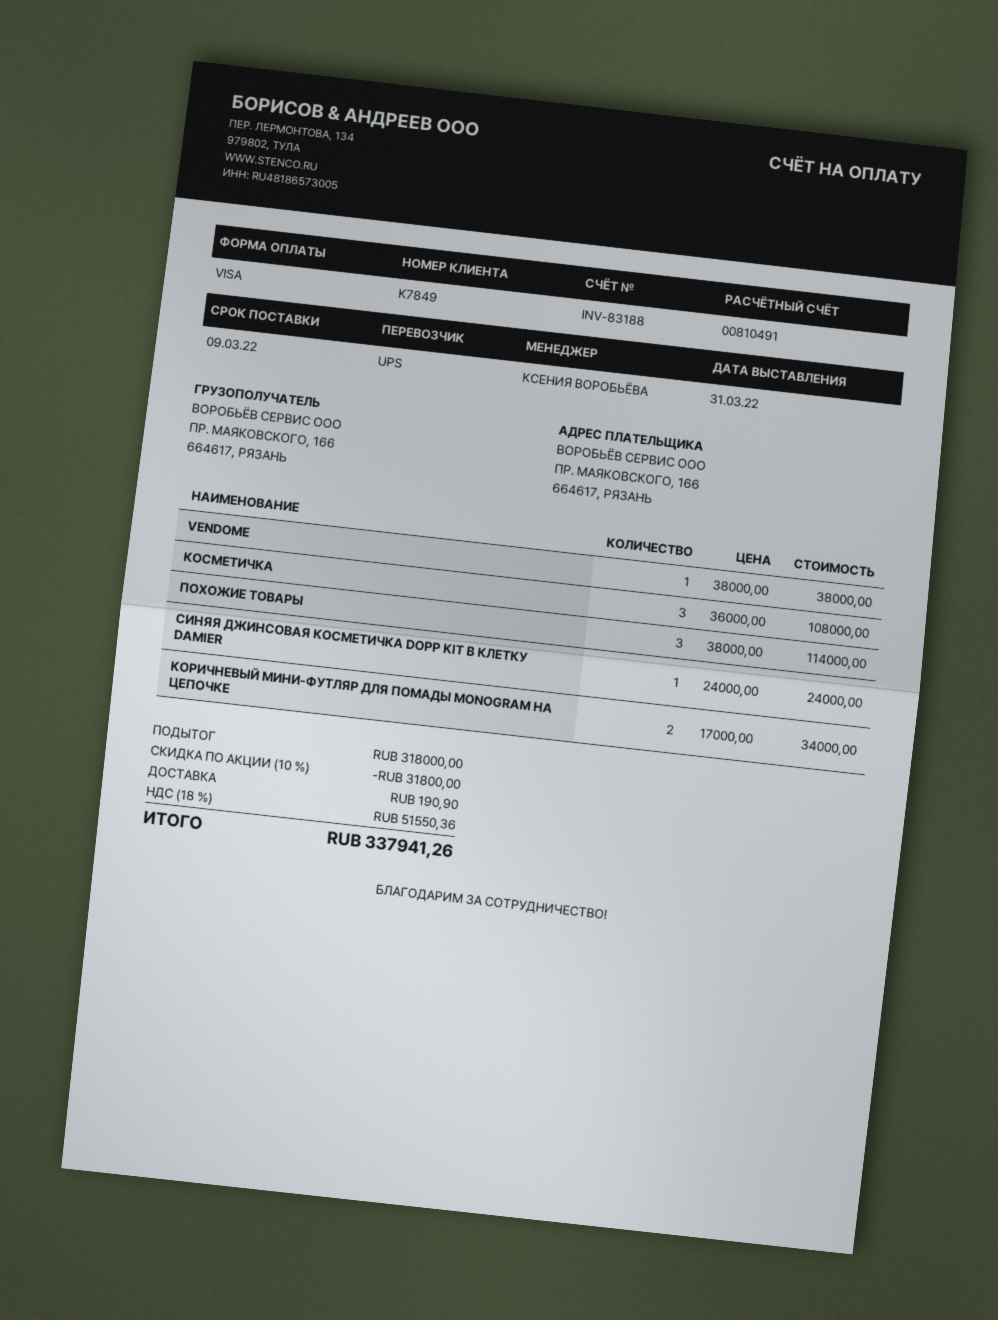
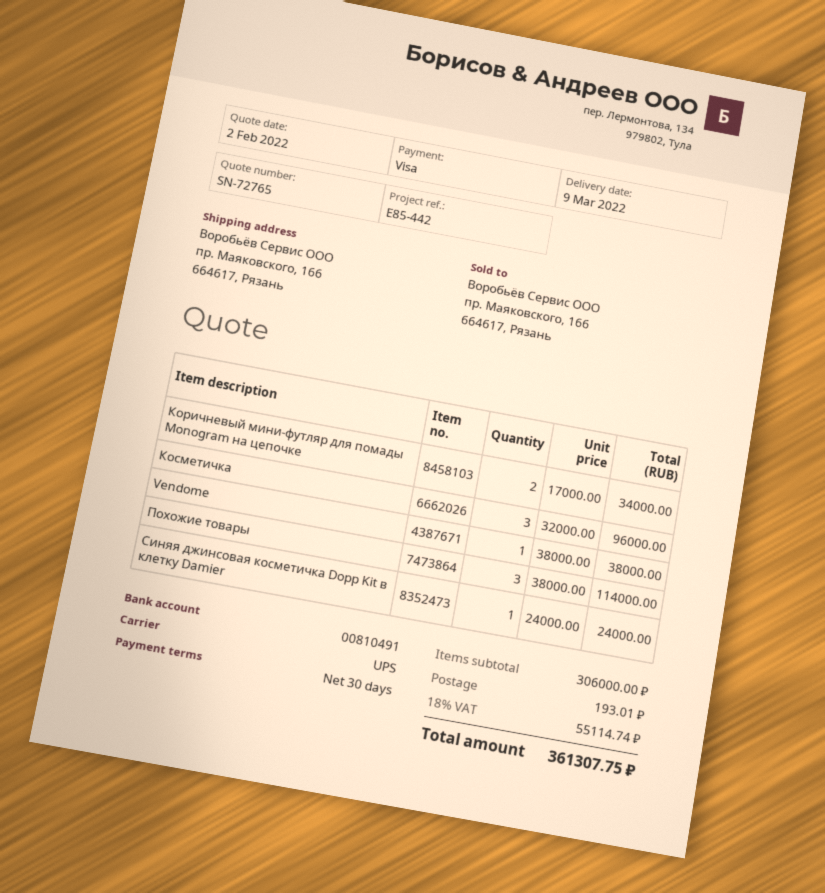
КОСМЕТИЧКА: 3 x 36000.00 = 108000.00 -> 3 x 32000.00 = 96000.00
subtotal: 318000.00 -> 306000.00
discount: 10% = 31800.00 -> none
shipping: 190.90 -> 193.01
tax: 18% = 51550.36 -> 18% = 55114.74
total: 337941.26 -> 361307.75

